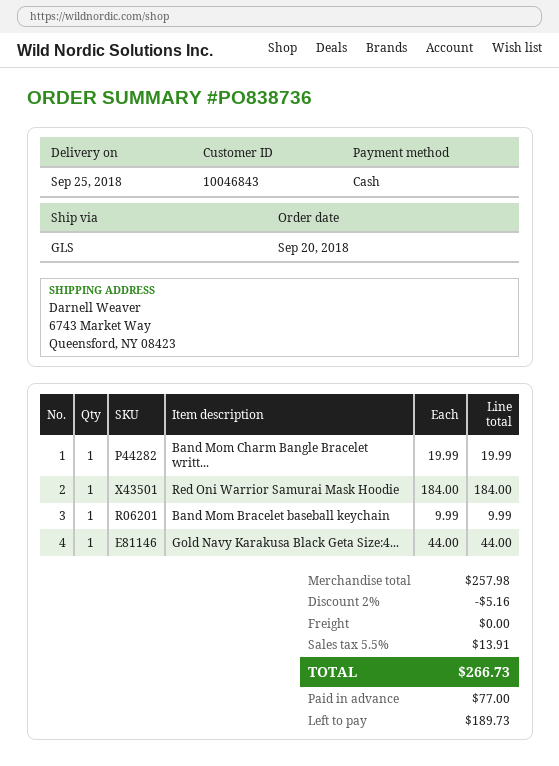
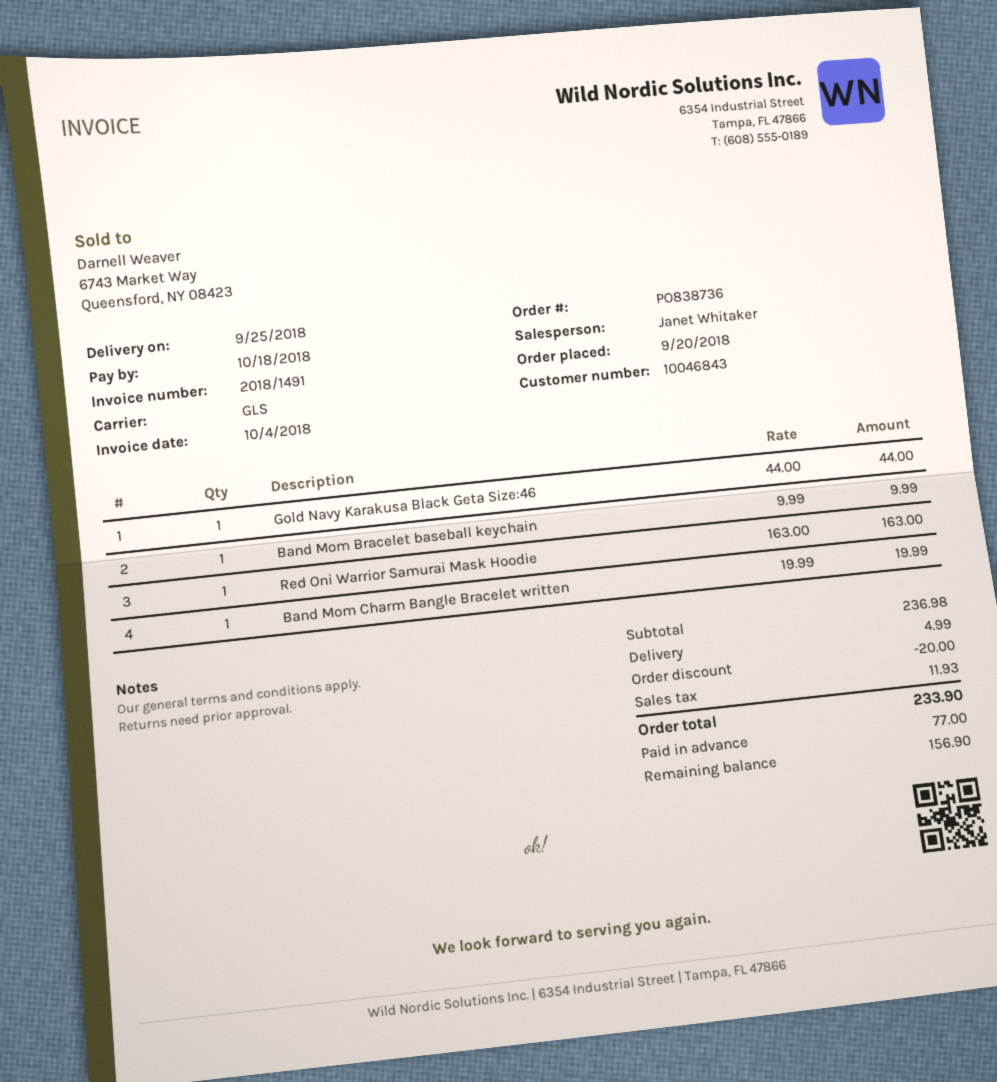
Red Oni Warrior Samurai Mask Hoodie: 1 x 184.00 = 184.00 -> 1 x 163.00 = 163.00
subtotal: 257.98 -> 236.98
discount: 5.16 -> 20.00
shipping: 0.00 -> 4.99
tax: 13.91 -> 11.93
total: 266.73 -> 233.90
balance: 189.73 -> 156.90

